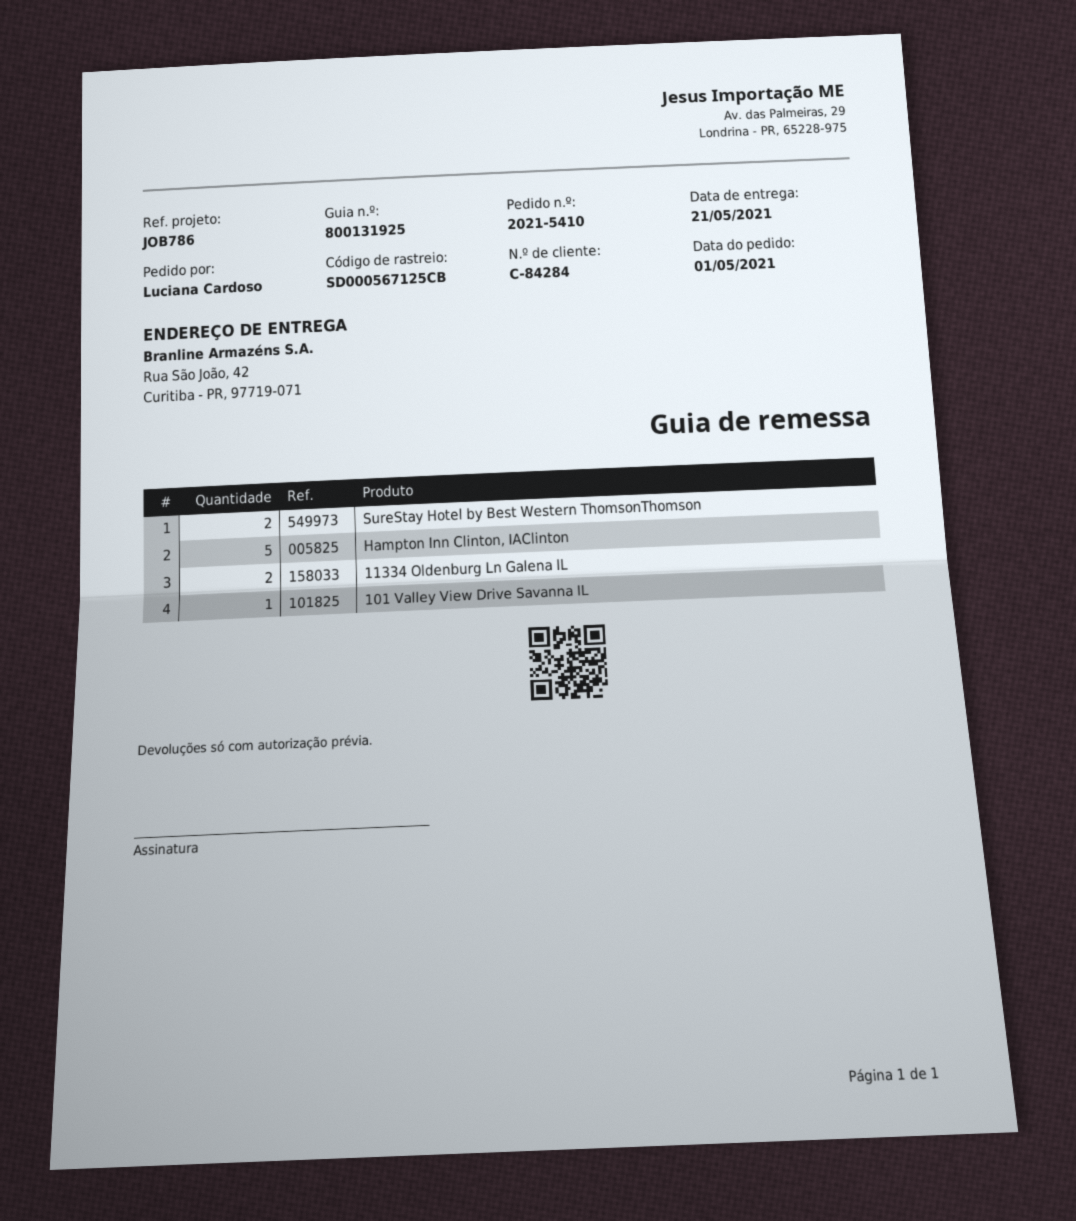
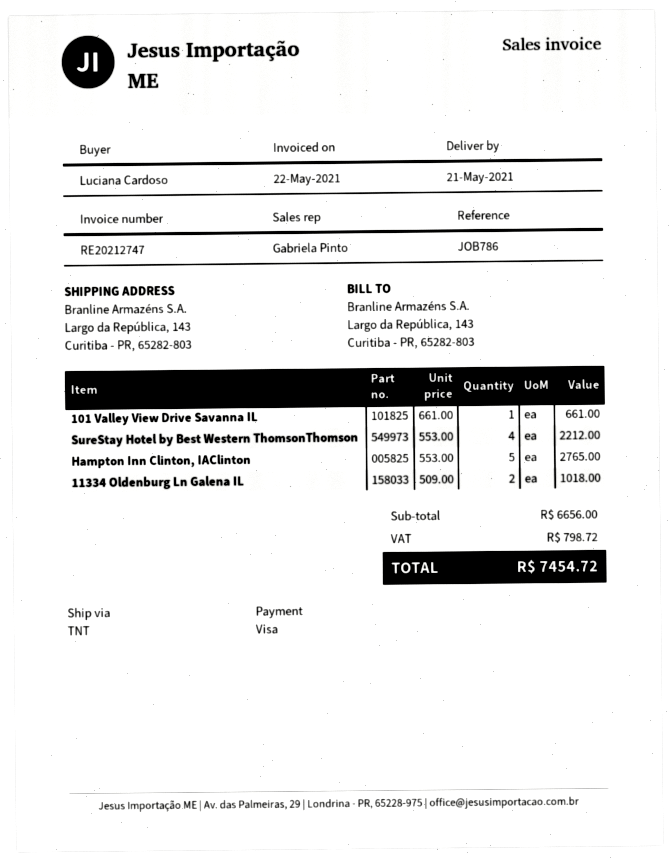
ship to: Rua São João, 42, Curitiba - PR, 97719-071 -> Largo da República, 143, Curitiba - PR, 65282-803
SureStay Hotel by Best Western ThomsonThomson: 2 -> 4

